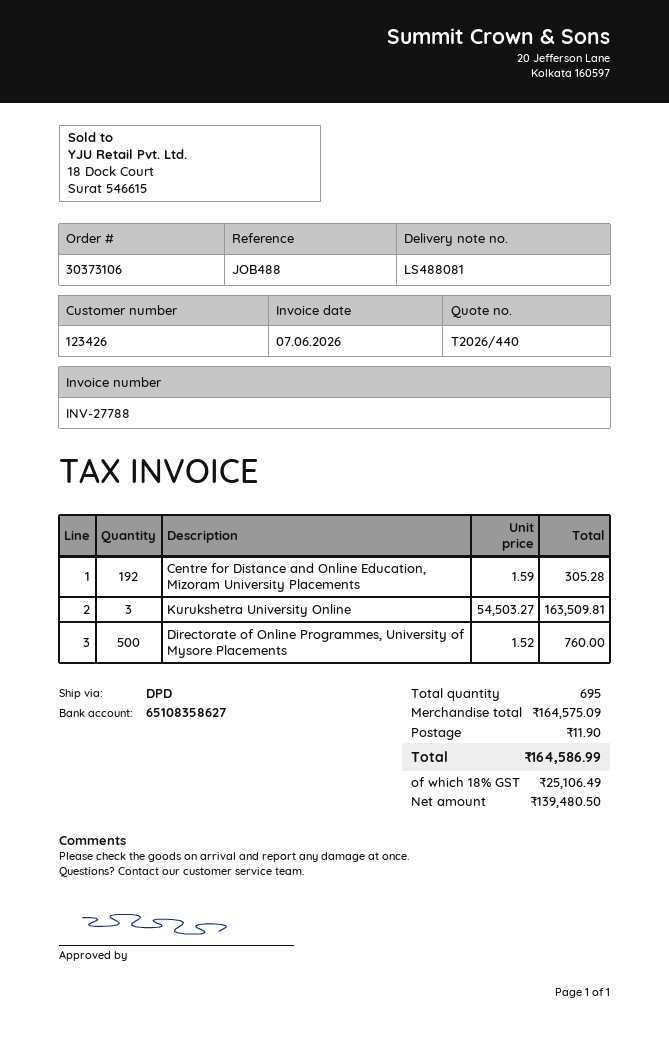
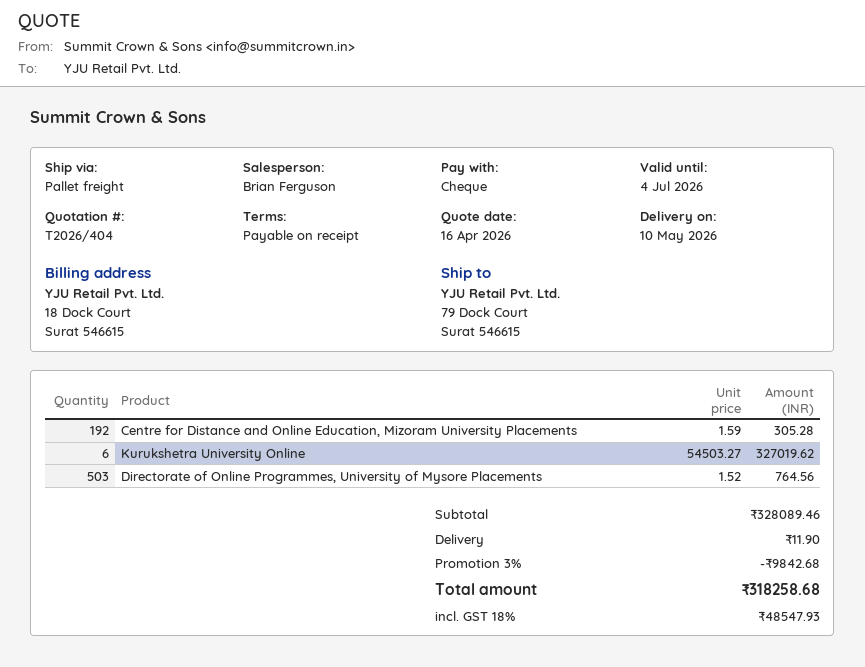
quote number: T2026/440 -> T2026/404
shipping method: DPD -> pallet freight
Kurukshetra University Online: 3 x 54503.27 = 163509.81 -> 6 x 54503.27 = 327019.62
Directorate of Online Programmes, University of Mysore Placements: 500 x 1.52 = 760.00 -> 503 x 1.52 = 764.56
subtotal: 164575.09 -> 328089.46
discount: none -> 3% = 9842.68
tax: 18% = 25106.49 -> 18% = 48547.93
total: 164586.99 -> 318258.68

